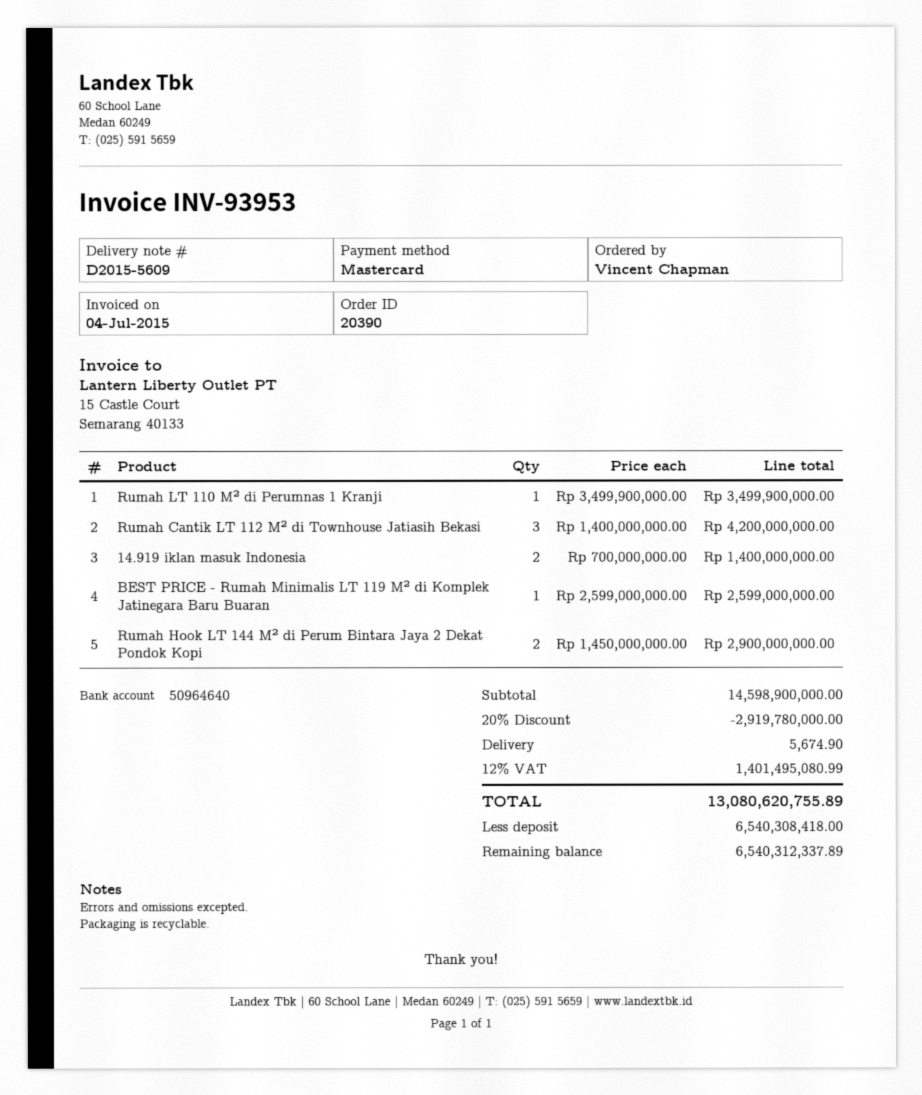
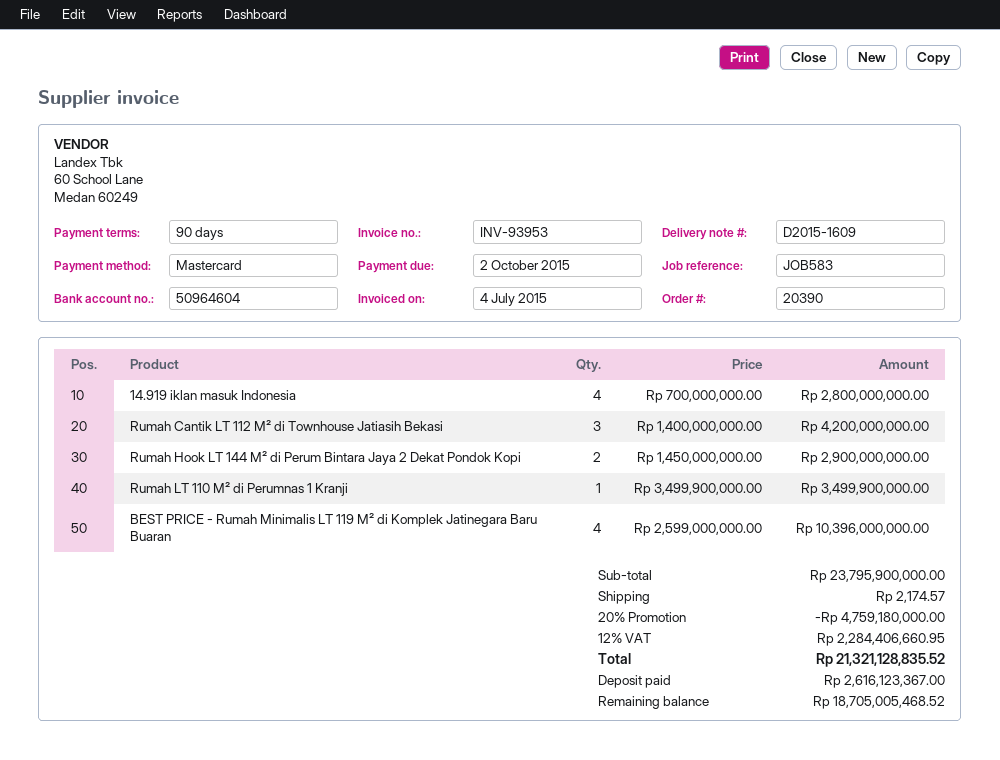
delivery note number: D2015-5609 -> D2015-1609
bank account: 50964640 -> 50964604
14.919 iklan masuk Indonesia: 2 x 700000000.00 = 1400000000.00 -> 4 x 700000000.00 = 2800000000.00
BEST PRICE - Rumah Minimalis LT 119 M² di Komplek Jatinegara Baru Buaran: 1 x 2599000000.00 = 2599000000.00 -> 4 x 2599000000.00 = 10396000000.00
subtotal: 14598900000.00 -> 23795900000.00
discount: 20% = 2919780000.00 -> 20% = 4759180000.00
shipping: 5674.90 -> 2174.57
tax: 12% = 1401495080.99 -> 12% = 2284406660.95
total: 13080620755.89 -> 21321128835.52
deposit: 6540308418.00 -> 2616123367.00
balance: 6540312337.89 -> 18705005468.52

